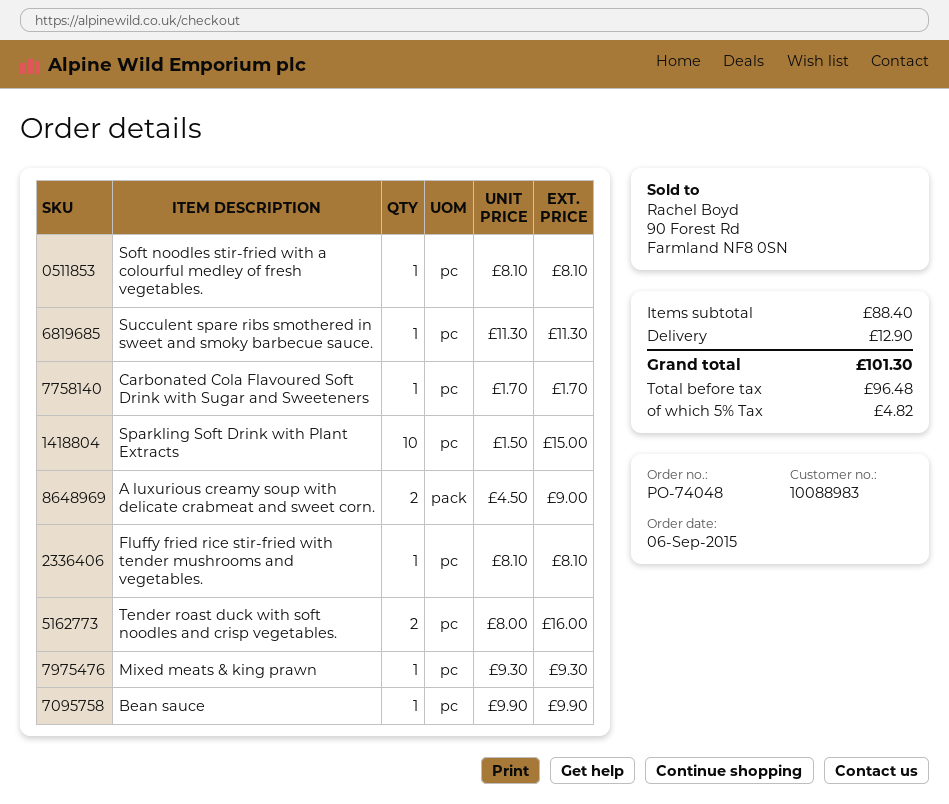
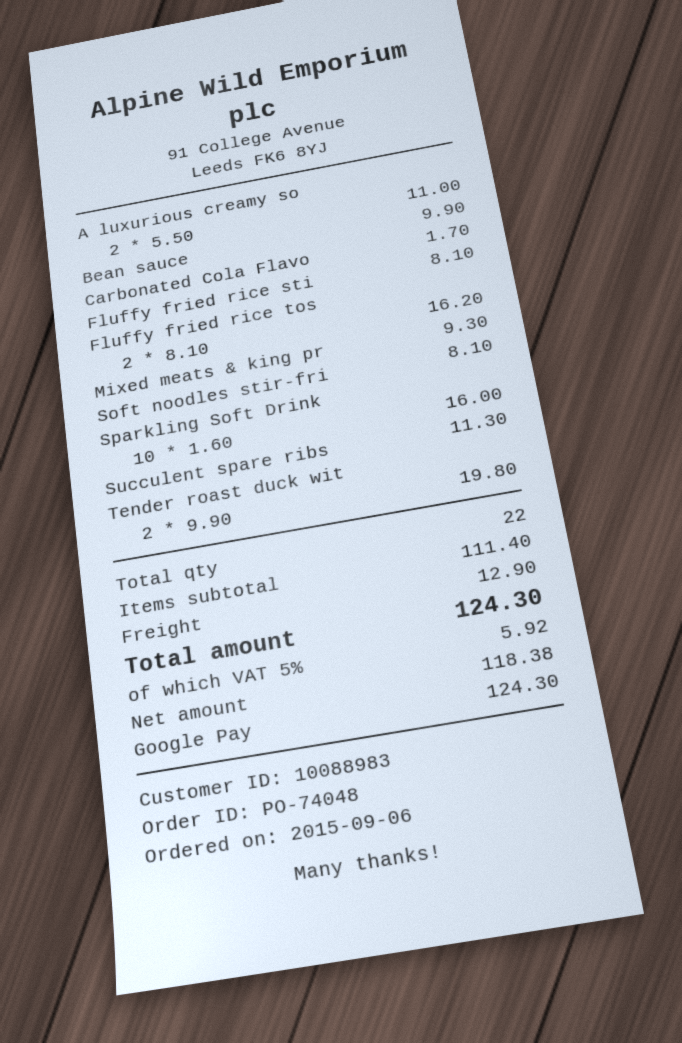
Sparkling Soft Drink with Plant Extracts: 10 x 1.50 = 15.00 -> 10 x 1.60 = 16.00
A luxurious creamy soup with delicate crabmeat and sweet corn.: 2 x 4.50 = 9.00 -> 2 x 5.50 = 11.00
Tender roast duck with soft noodles and crisp vegetables.: 2 x 8.00 = 16.00 -> 2 x 9.90 = 19.80
Fluffy fried rice tos: none -> 2 x 8.10 = 16.20
subtotal: 88.40 -> 111.40
net: 96.48 -> 118.38
tax: 5% = 4.82 -> 5% = 5.92
total: 101.30 -> 124.30

